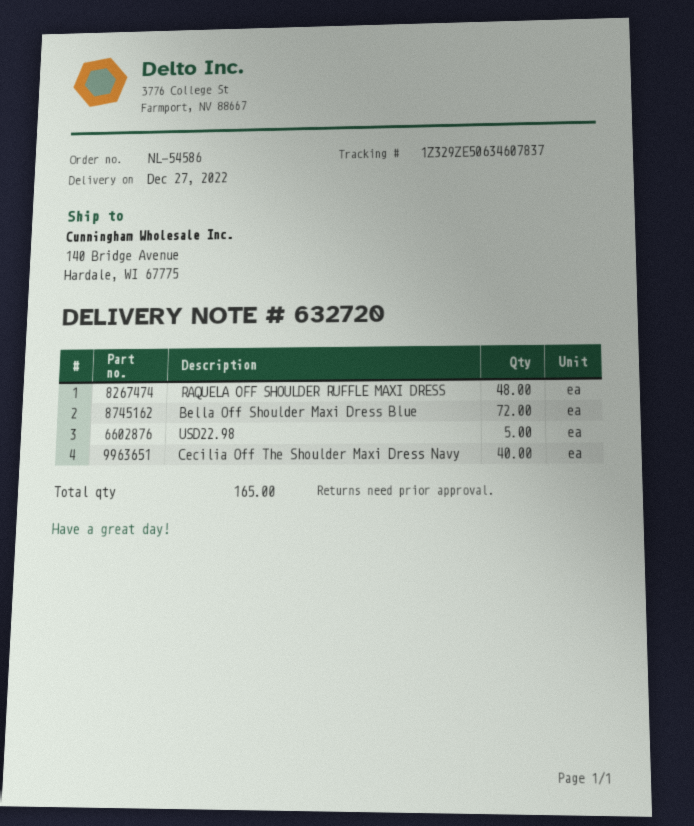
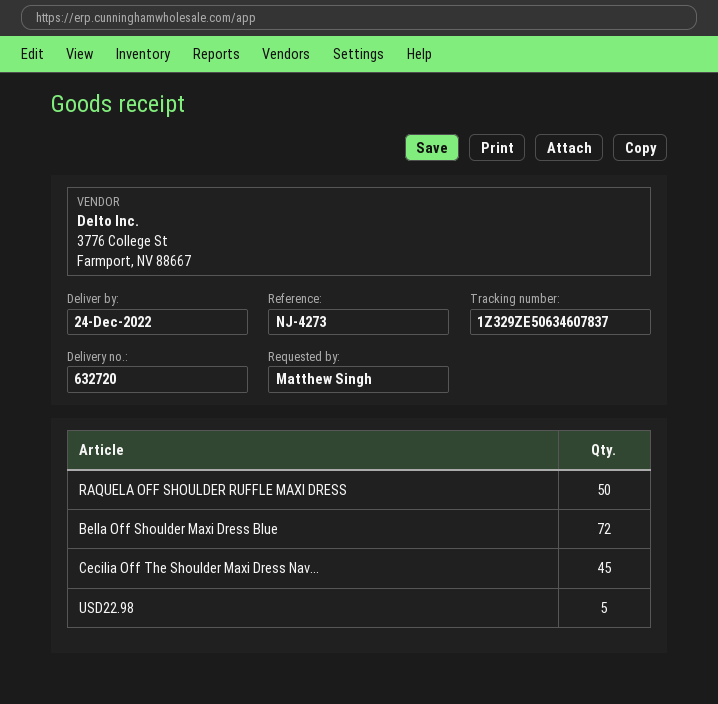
delivery date: 2022-12-27 -> 2022-12-24
RAQUELA OFF SHOULDER RUFFLE MAXI DRESS: 48 -> 50
Cecilia Off The Shoulder Maxi Dress Navy: 40 -> 45

